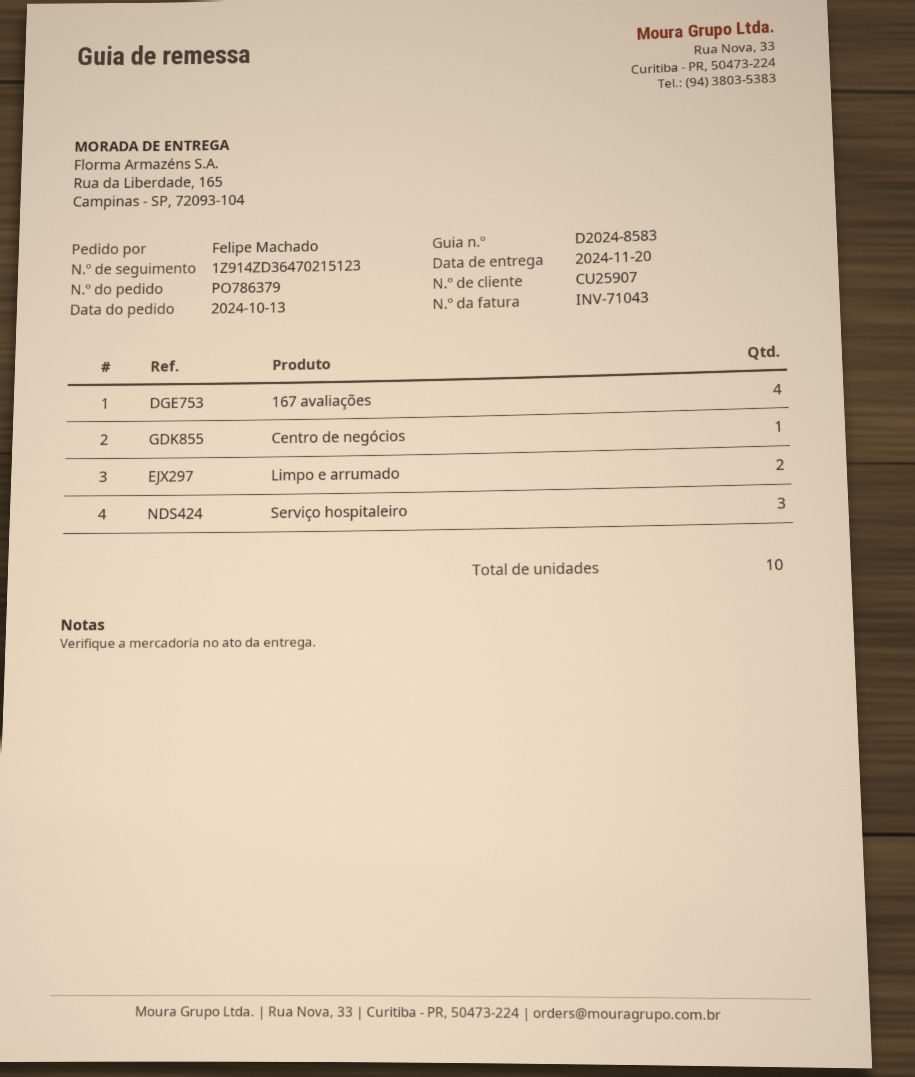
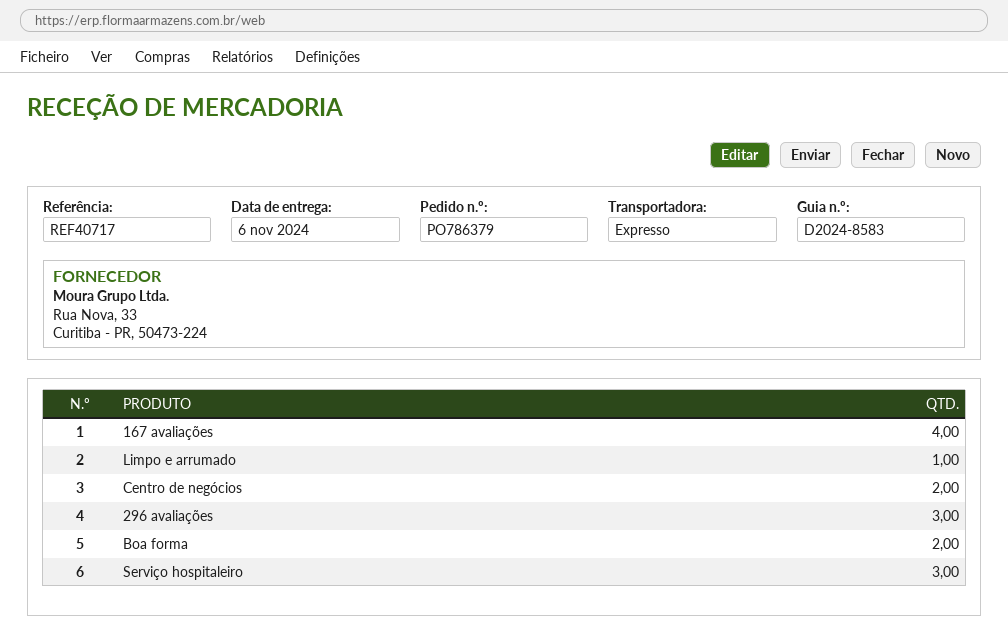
delivery date: 2024-11-20 -> 2024-11-06
Centro de negócios: 1 -> 2
Limpo e arrumado: 2 -> 1
296 avaliações: none -> 3
Boa forma: none -> 2

